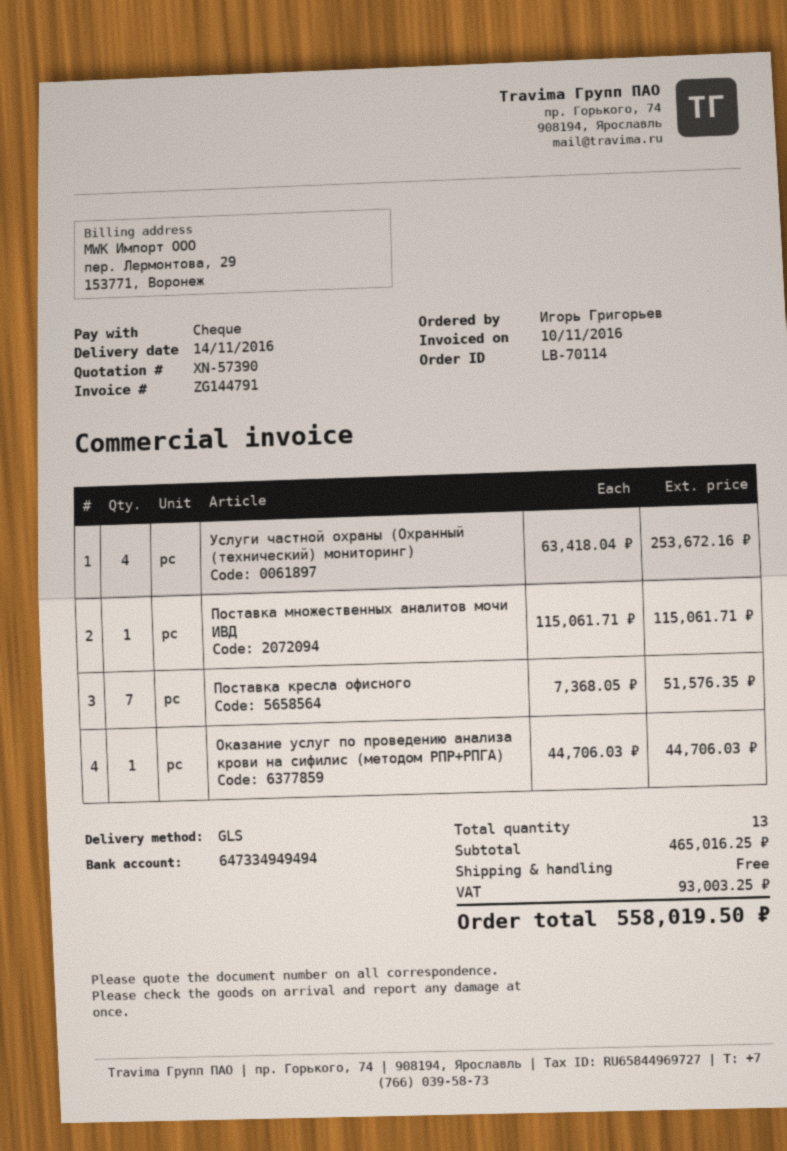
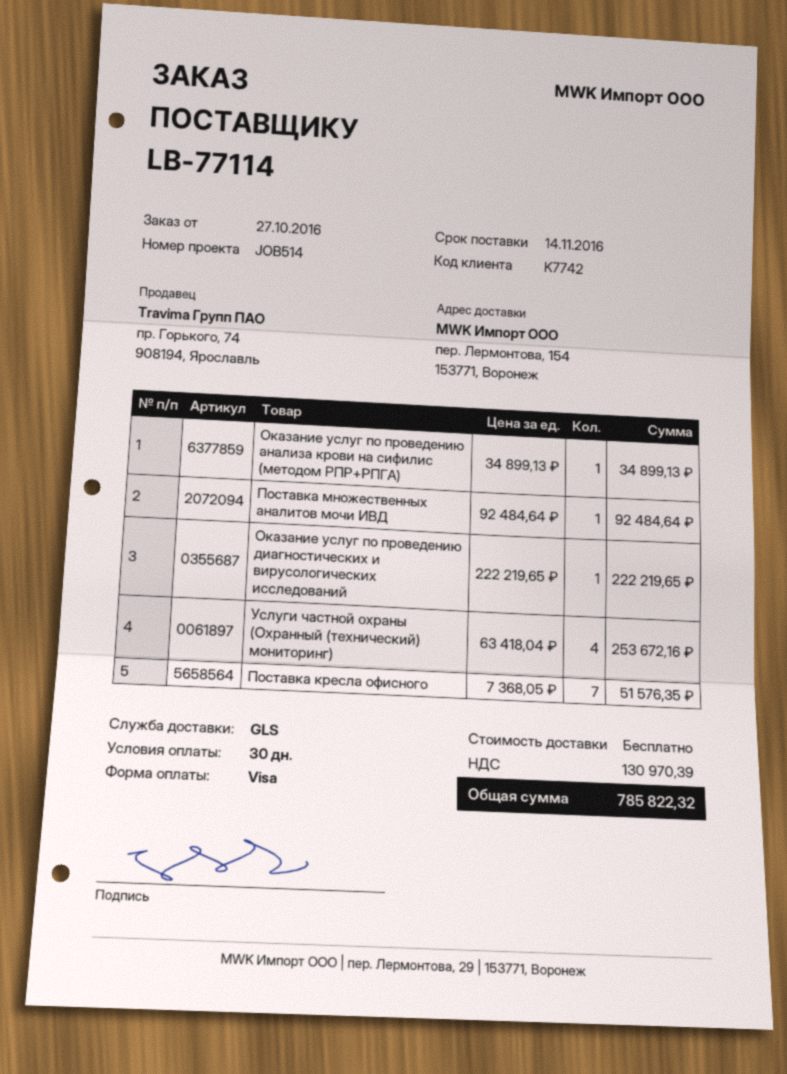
order number: LB-70114 -> LB-77114
payment method: cheque -> Visa
Поставка множественных аналитов мочи ИВД: 1 x 115061.71 = 115061.71 -> 1 x 92484.64 = 92484.64
Оказание услуг по проведению анализа крови на сифилис (методом РПР+РПГА): 1 x 44706.03 = 44706.03 -> 1 x 34899.13 = 34899.13
Оказание услуг по проведению диагностических и вирусологических исследований: none -> 1 x 222219.65 = 222219.65
tax: 93003.25 -> 130970.39
total: 558019.50 -> 785822.32

